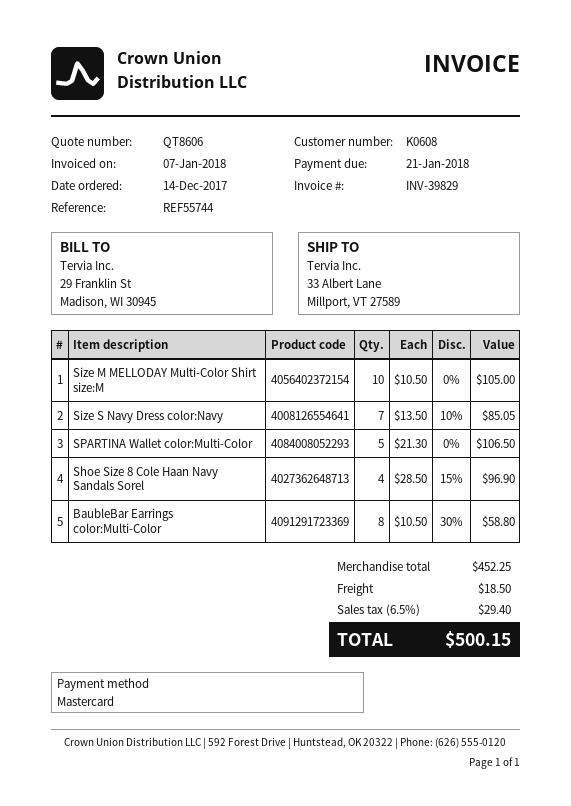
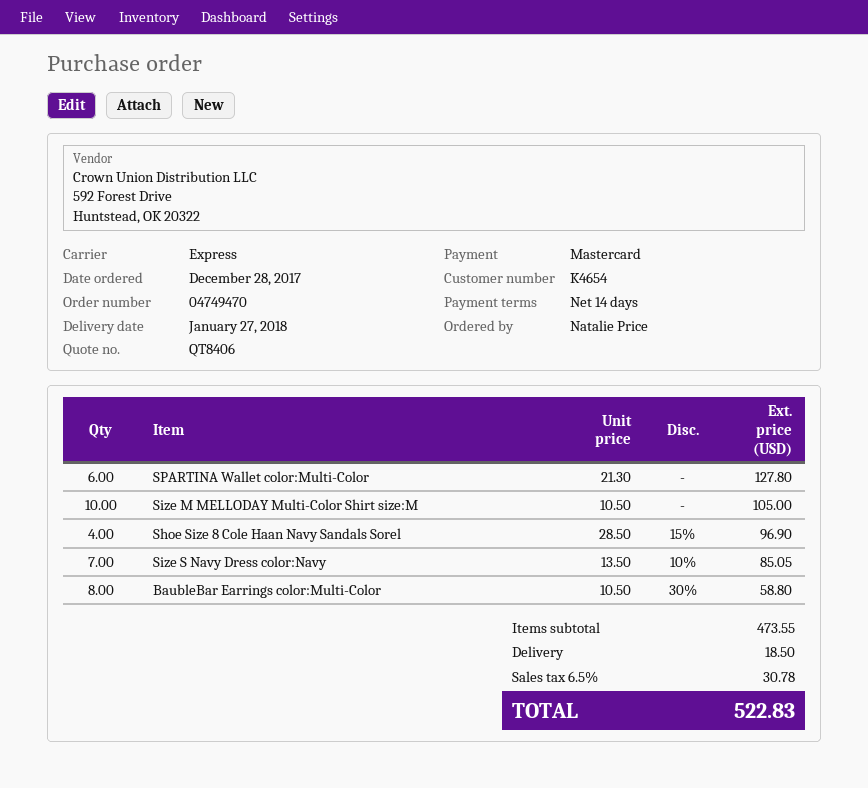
quote number: QT8606 -> QT8406
order date: 2017-12-14 -> 2017-12-28
customer number: K0608 -> K4654
SPARTINA Wallet color:Multi-Color: 5 x 21.30 = 106.50 -> 6 x 21.30 = 127.80
subtotal: 452.25 -> 473.55
tax: 6.5% = 29.40 -> 6.5% = 30.78
total: 500.15 -> 522.83

